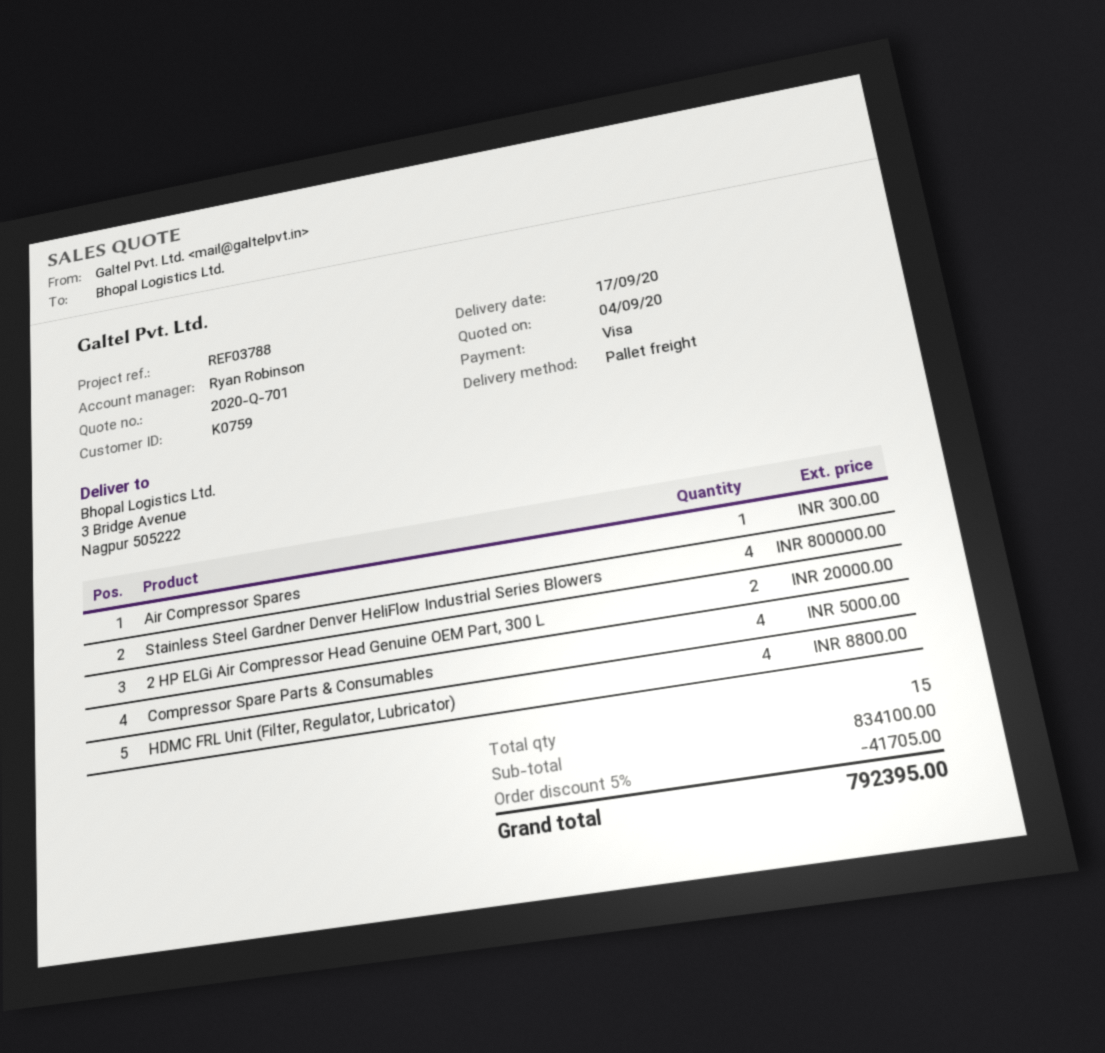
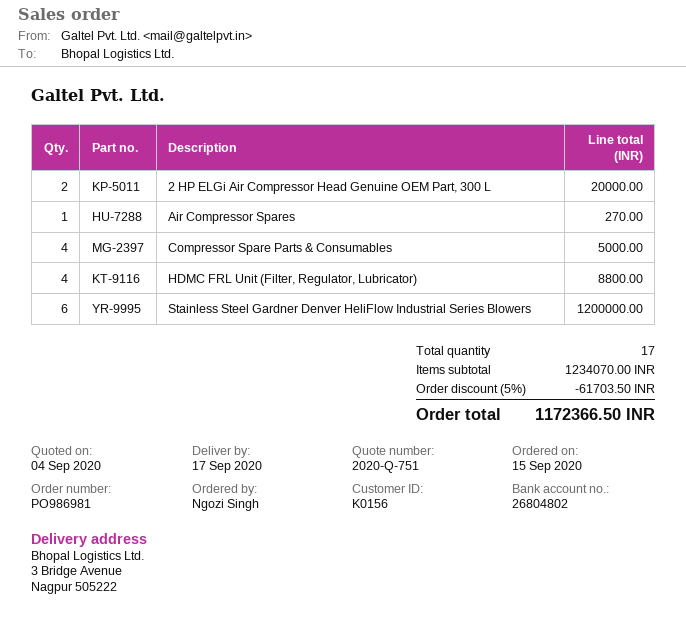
quote number: 2020-Q-701 -> 2020-Q-751
customer number: K0759 -> K0156
Air Compressor Spares: 1 for 300.00 -> 1 for 270.00
Stainless Steel Gardner Denver HeliFlow Industrial Series Blowers: 4 for 800000.00 -> 6 for 1200000.00
total quantity: 15 -> 17
subtotal: 834100.00 -> 1234070.00
discount: 5% = 41705.00 -> 5% = 61703.50
total: 792395.00 -> 1172366.50

